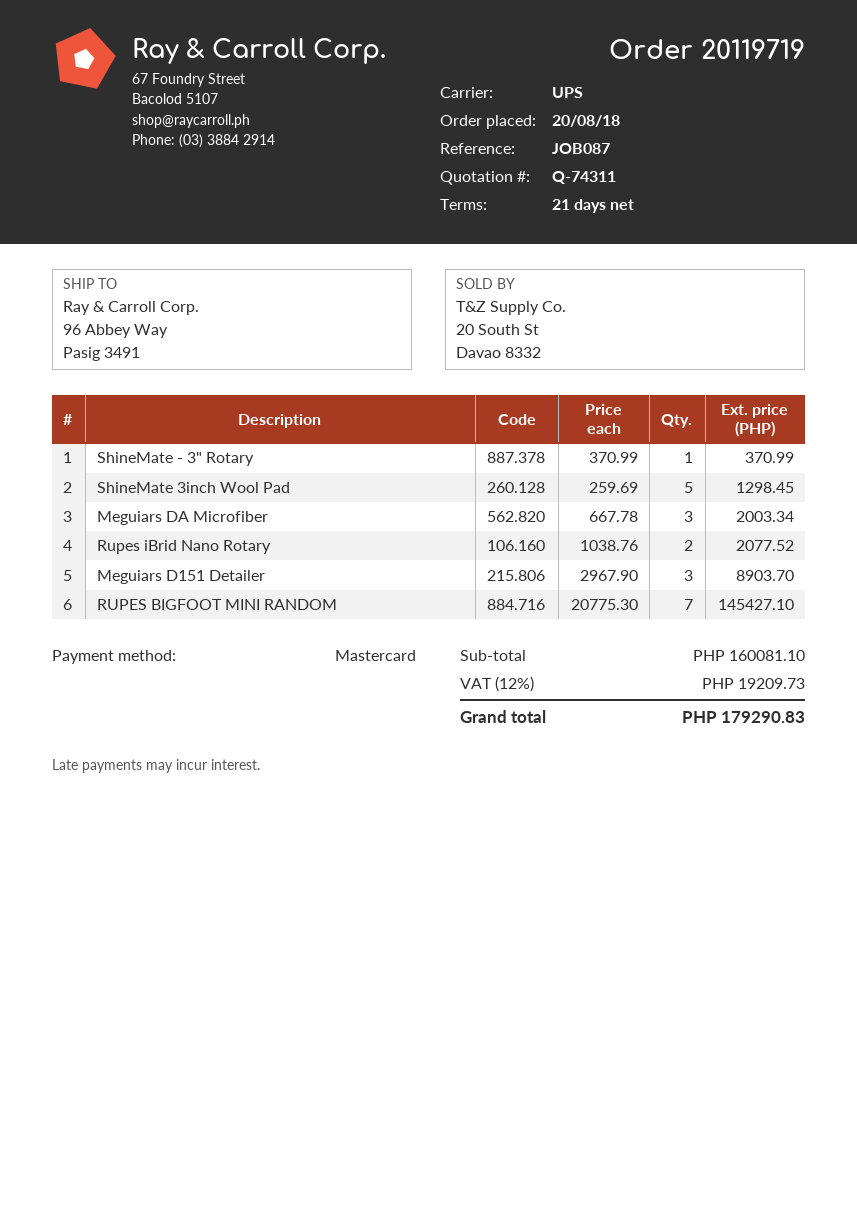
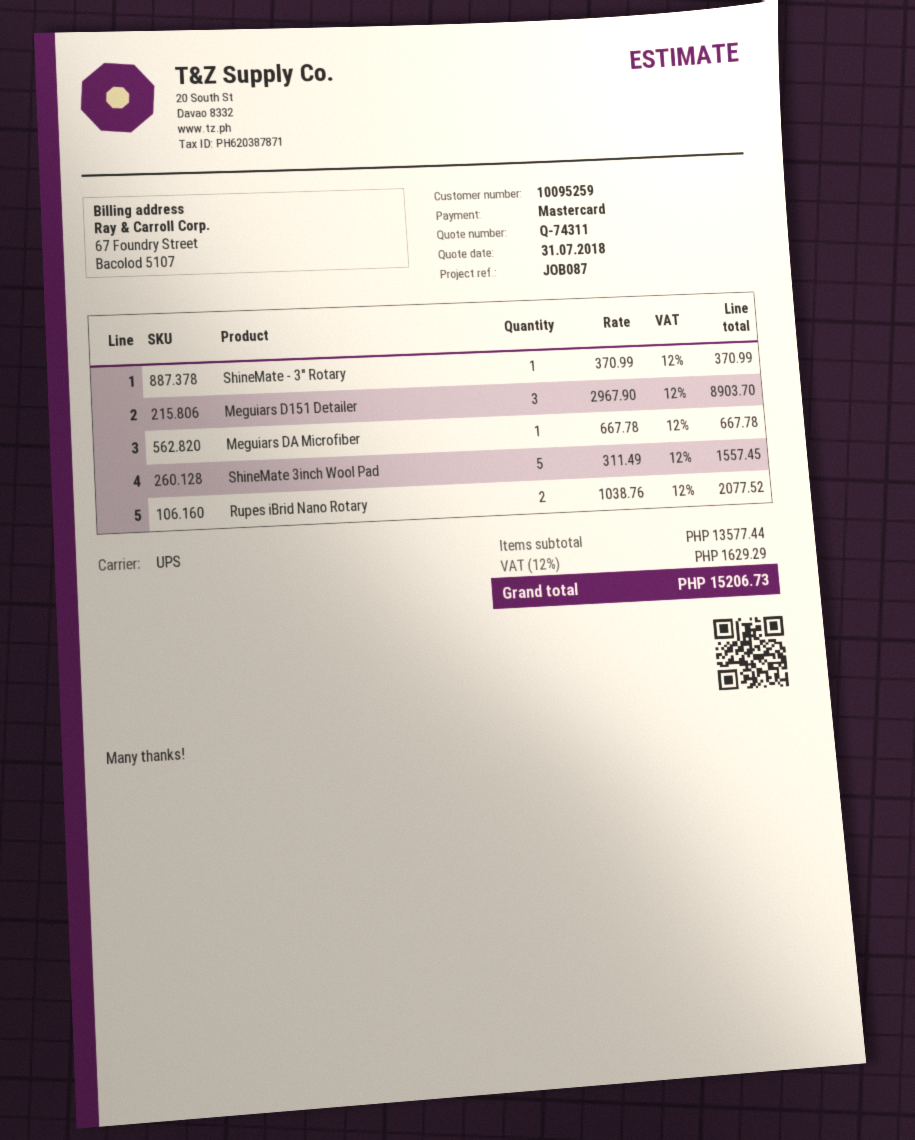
ShineMate 3inch Wool Pad: 5 x 259.69 = 1298.45 -> 5 x 311.49 = 1557.45
Meguiars DA Microfiber: 3 x 667.78 = 2003.34 -> 1 x 667.78 = 667.78
RUPES BIGFOOT MINI RANDOM: 7 x 20775.30 = 145427.10 -> none
subtotal: 160081.10 -> 13577.44
tax: 12% = 19209.73 -> 12% = 1629.29
total: 179290.83 -> 15206.73

